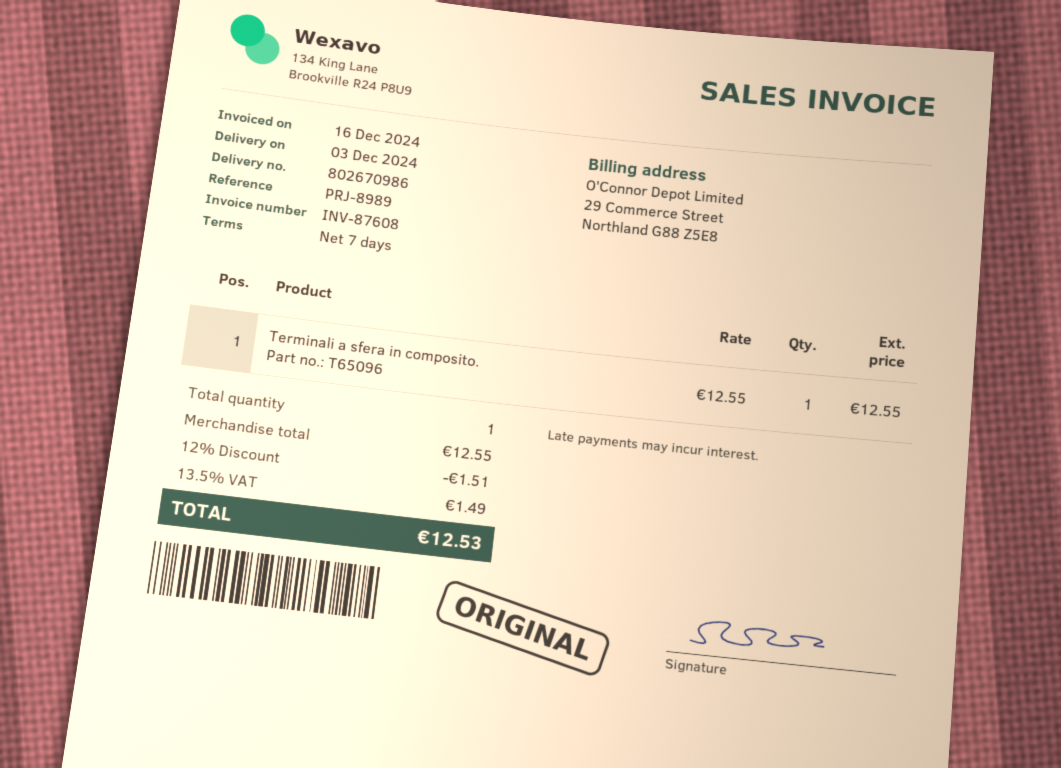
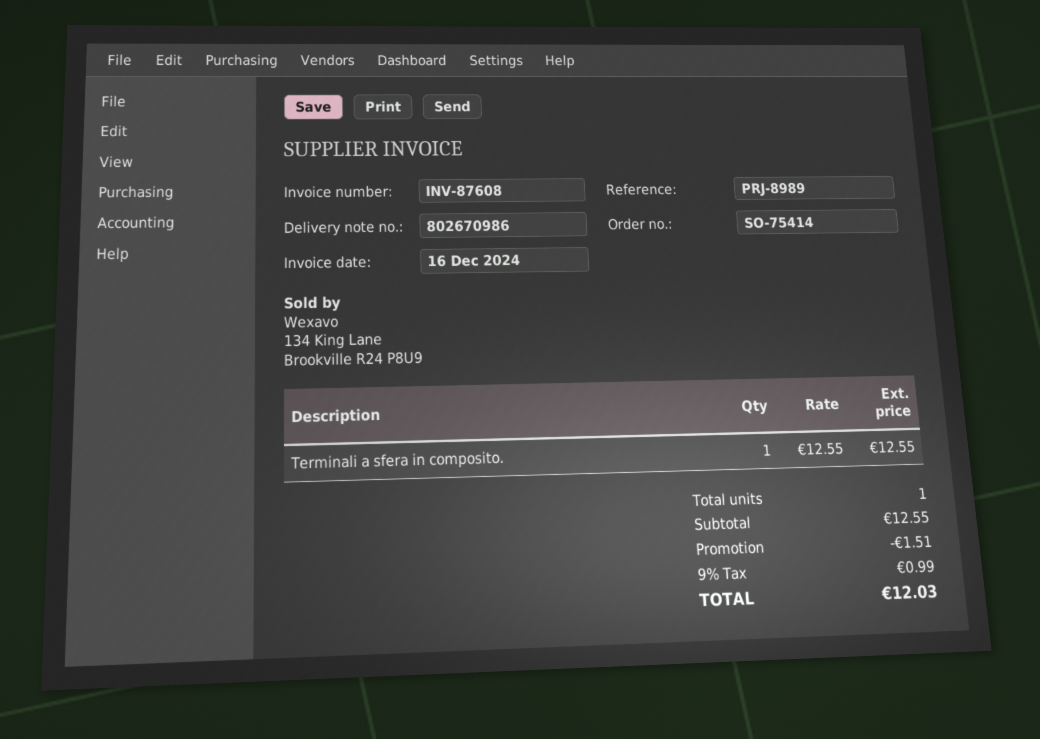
tax: 13.5% = 1.49 -> 9% = 0.99
total: 12.53 -> 12.03

